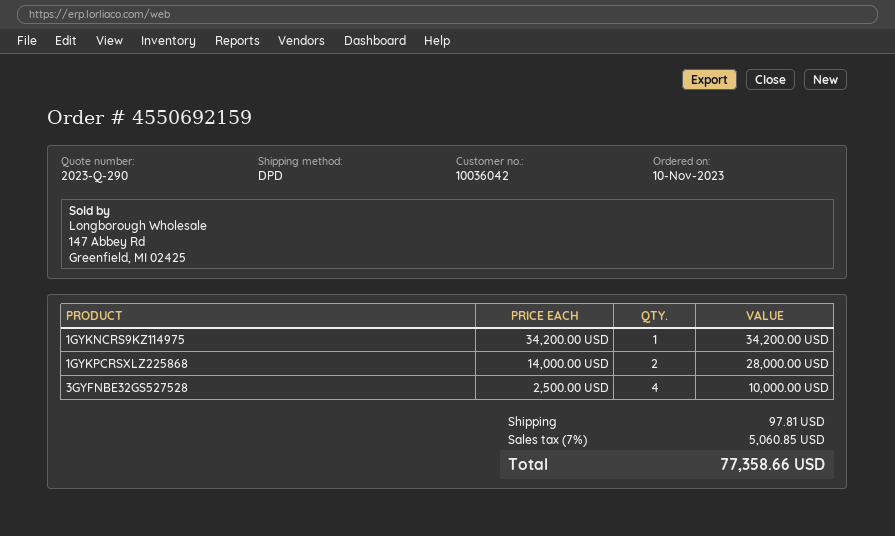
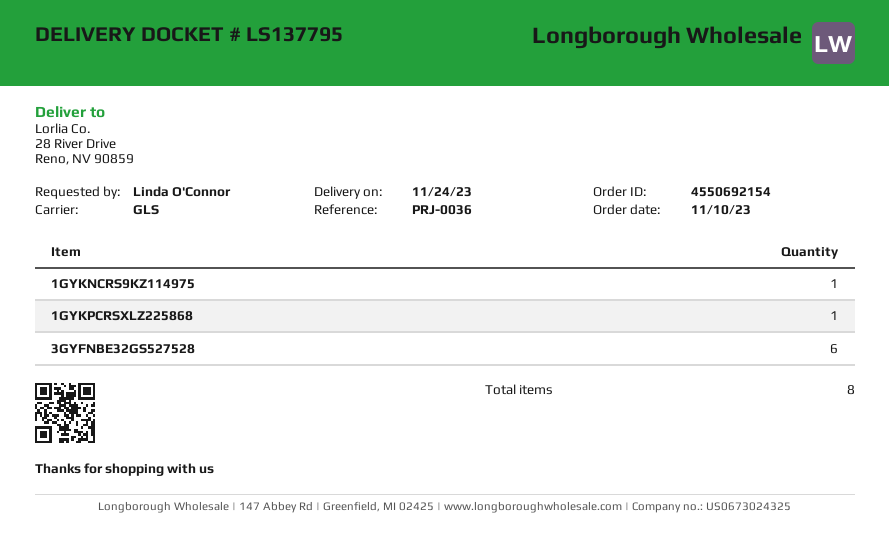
order number: 4550692159 -> 4550692154
shipping method: DPD -> GLS
1GYKPCRSXLZ225868: 2 -> 1
3GYFNBE32GS527528: 4 -> 6

